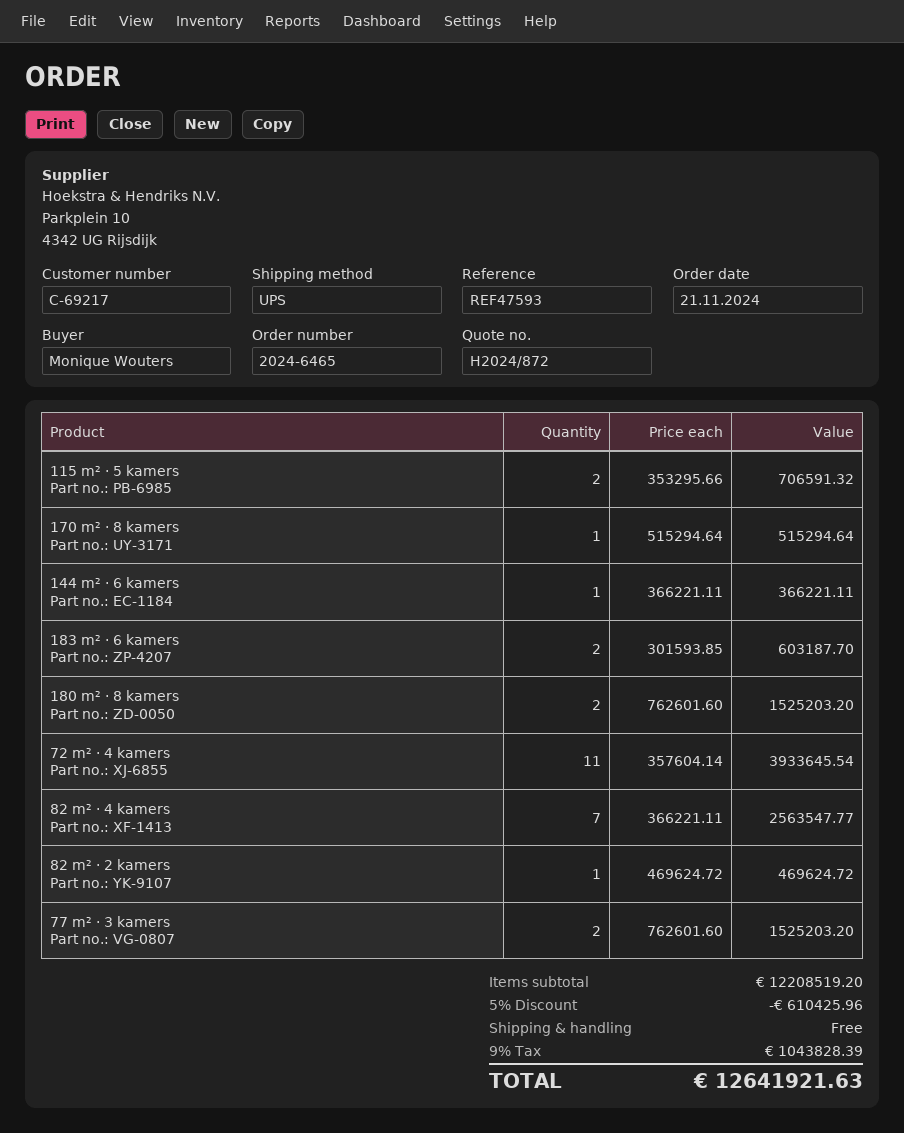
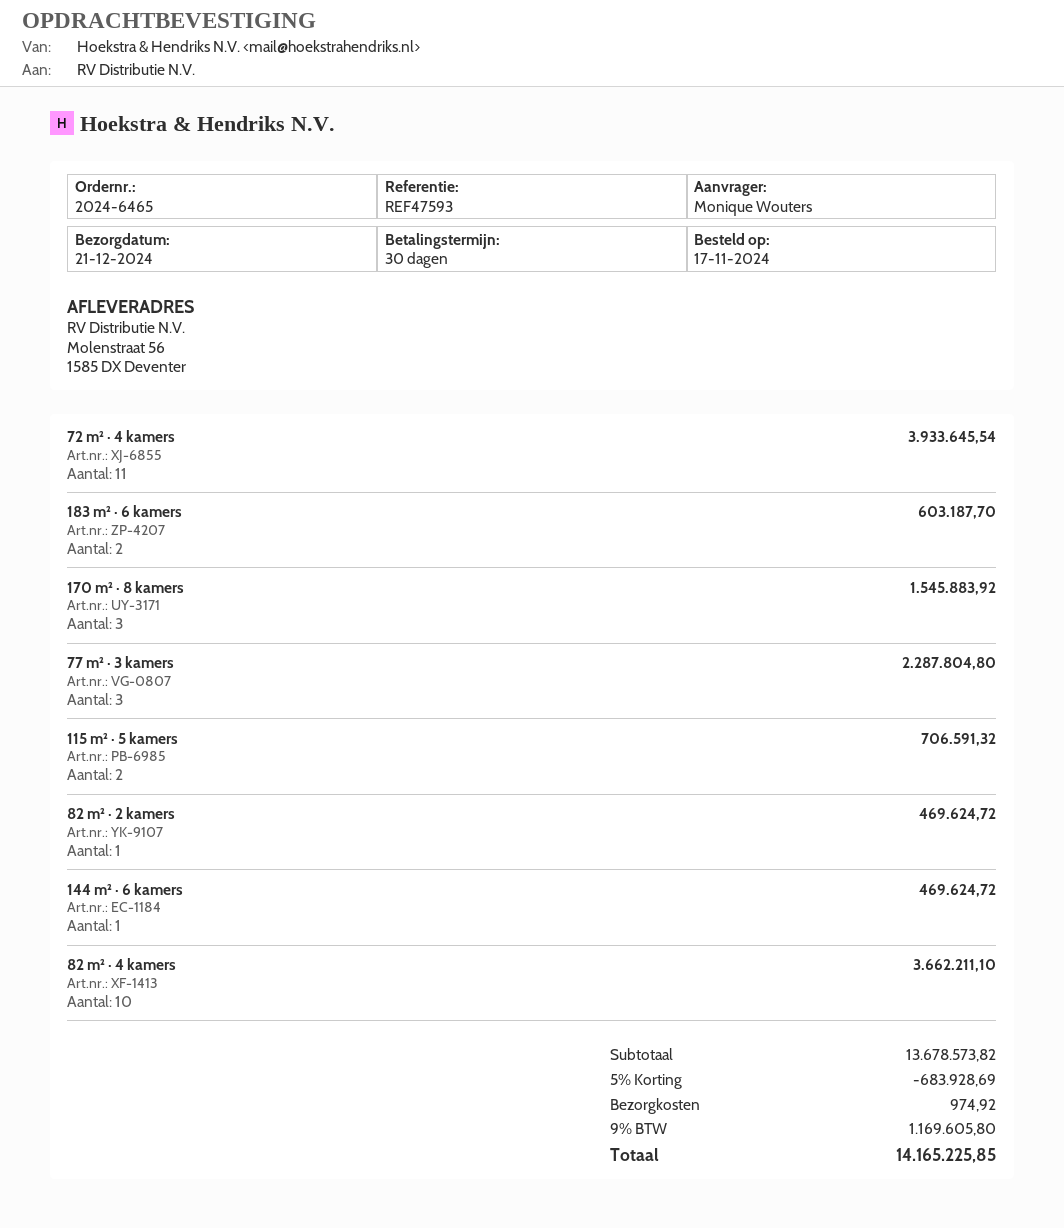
order date: 2024-11-21 -> 2024-11-17
170 m² · 8 kamers: 1 for 515294.64 -> 3 for 1545883.92
144 m² · 6 kamers: 1 for 366221.11 -> 1 for 469624.72
180 m² · 8 kamers: 2 for 1525203.20 -> none
82 m² · 4 kamers: 7 for 2563547.77 -> 10 for 3662211.10
77 m² · 3 kamers: 2 for 1525203.20 -> 3 for 2287804.80
subtotal: 12208519.20 -> 13678573.82
discount: 5% = 610425.96 -> 5% = 683928.69
shipping: 0.00 -> 974.92
tax: 9% = 1043828.39 -> 9% = 1169605.80
total: 12641921.63 -> 14165225.85

